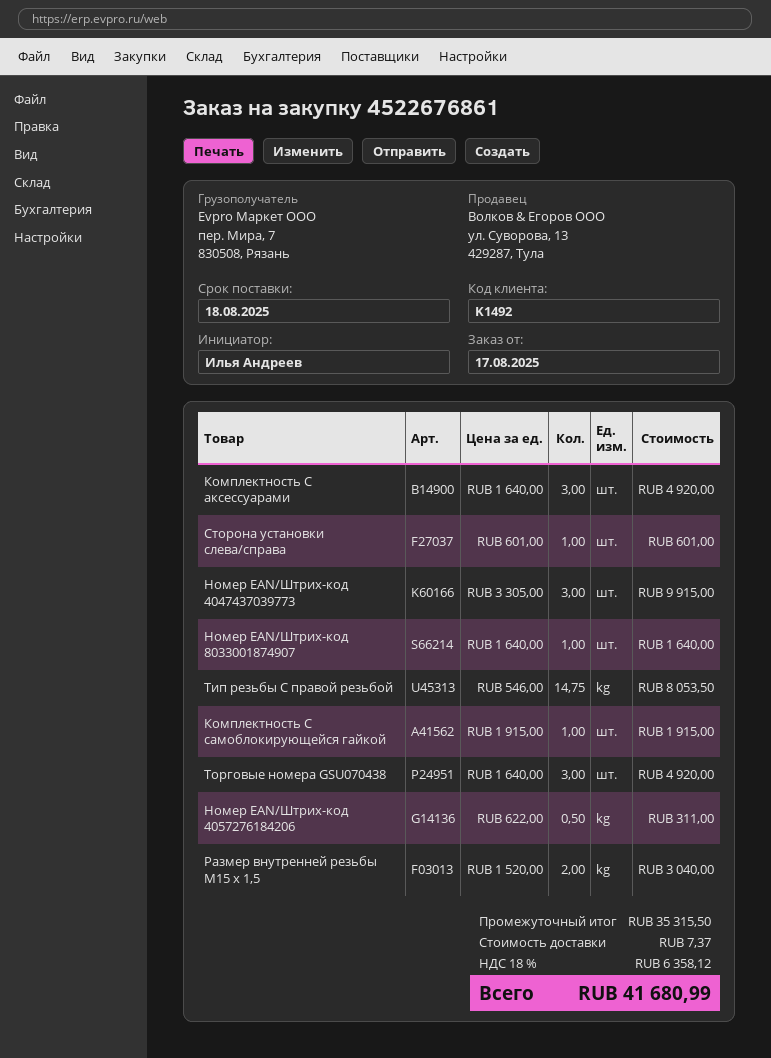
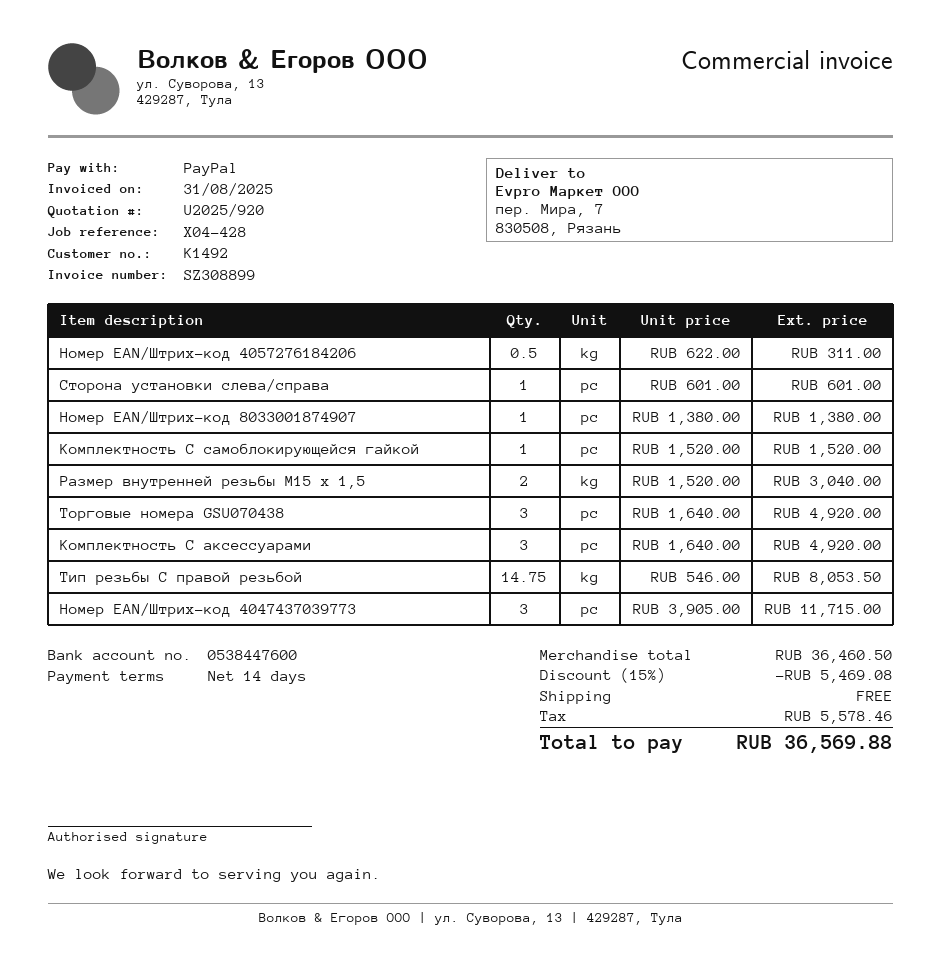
Номер EAN/Штрих-код 4047437039773: 3 x 3305.00 = 9915.00 -> 3 x 3905.00 = 11715.00
Номер EAN/Штрих-код 8033001874907: 1 x 1640.00 = 1640.00 -> 1 x 1380.00 = 1380.00
Комплектность С самоблокирующейся гайкой: 1 x 1915.00 = 1915.00 -> 1 x 1520.00 = 1520.00
subtotal: 35315.50 -> 36460.50
discount: none -> 15% = 5469.08
shipping: 7.37 -> 0.00
tax: 6358.12 -> 5578.46
total: 41680.99 -> 36569.88

